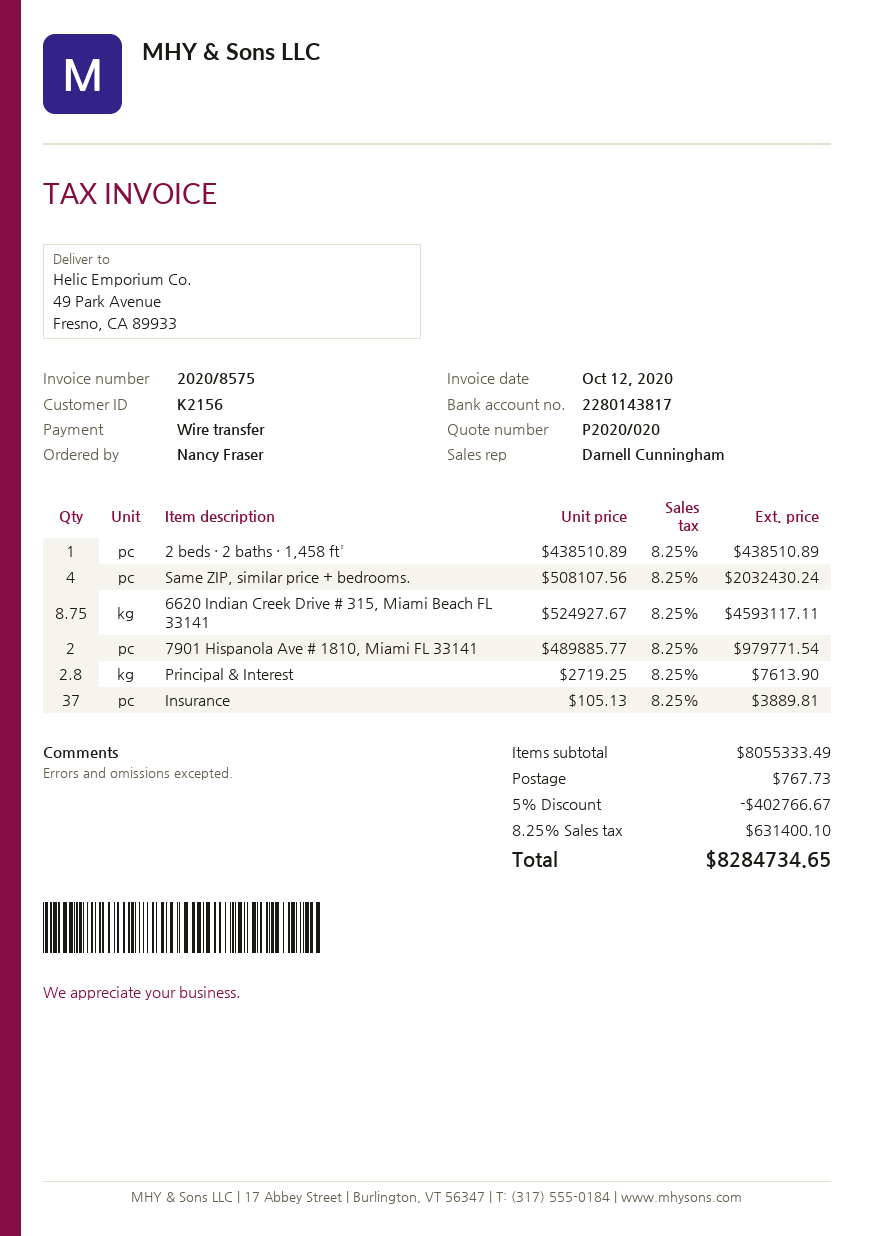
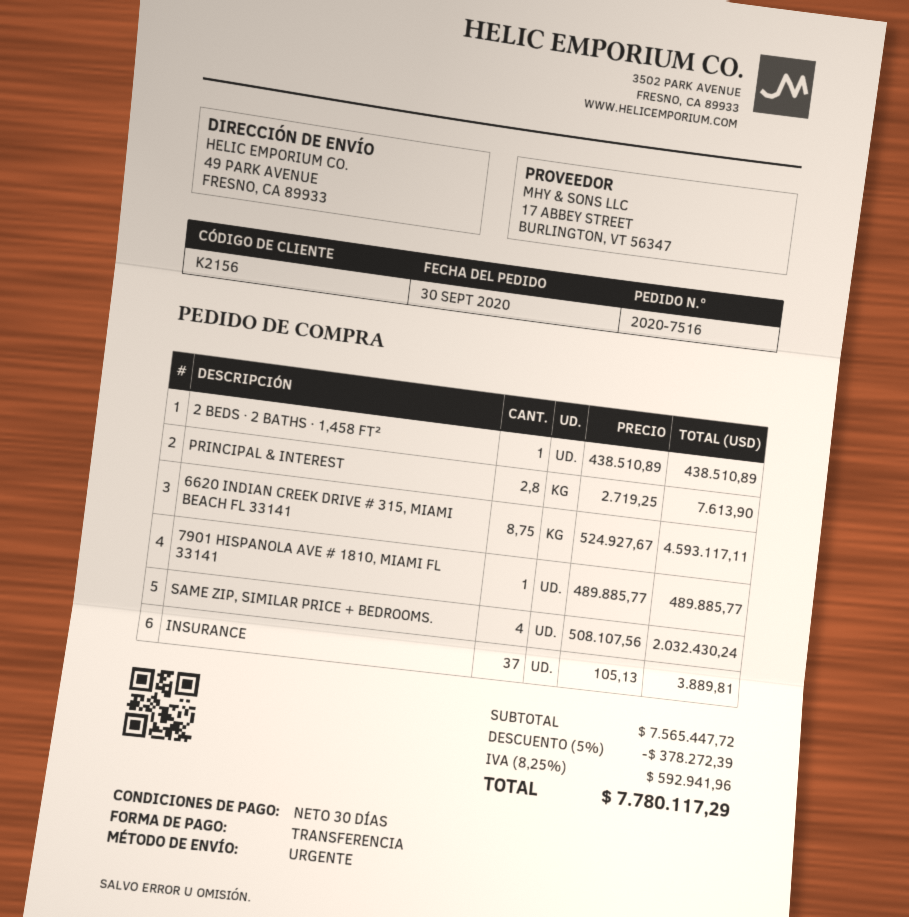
7901 Hispanola Ave # 1810, Miami FL 33141: 2 x 489885.77 = 979771.54 -> 1 x 489885.77 = 489885.77
subtotal: 8055333.49 -> 7565447.72
discount: 5% = 402766.67 -> 5% = 378272.39
shipping: 767.73 -> none
tax: 8.25% = 631400.10 -> 8.25% = 592941.96
total: 8284734.65 -> 7780117.29

